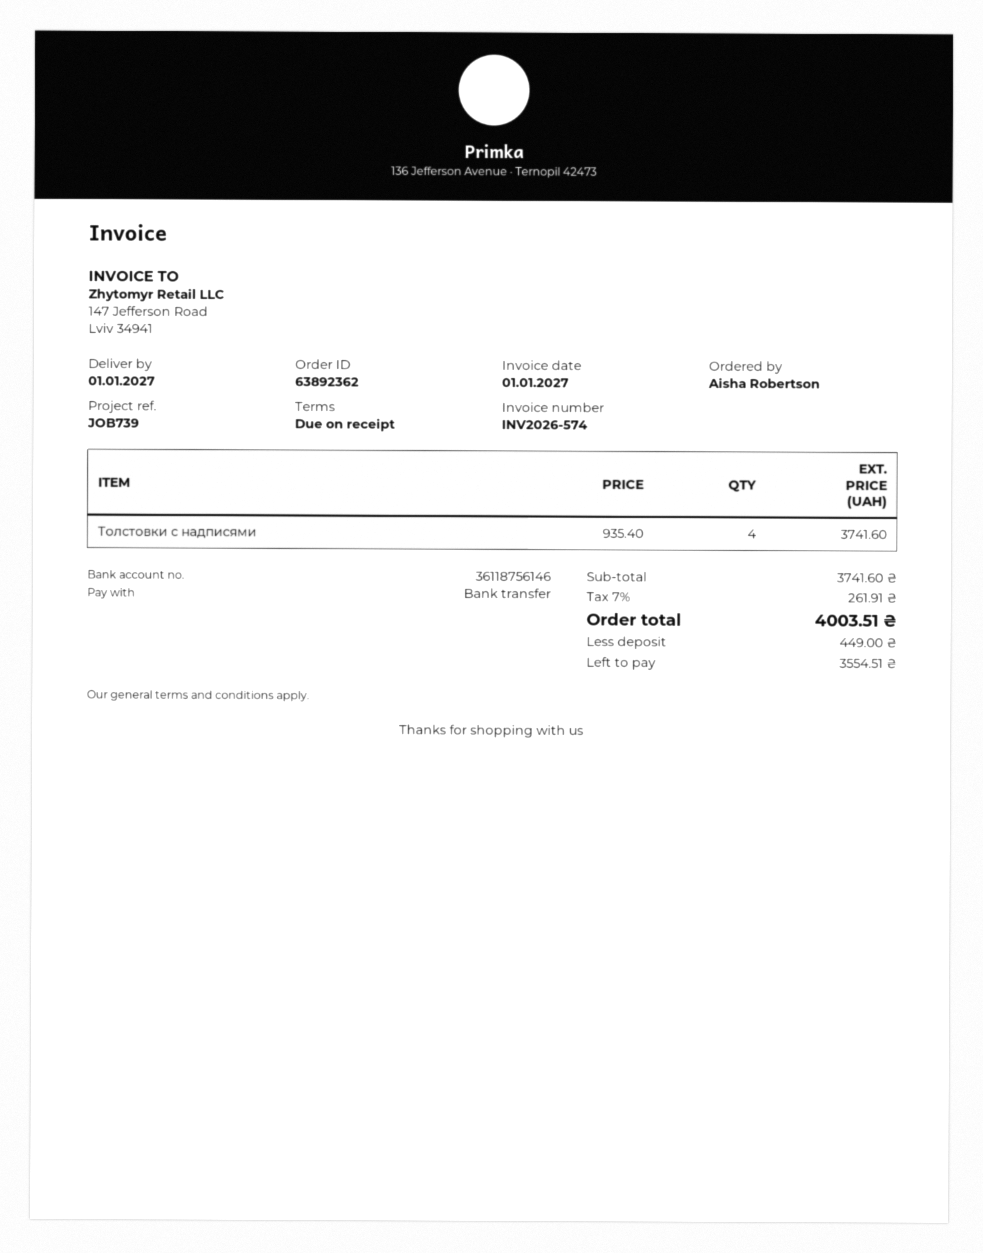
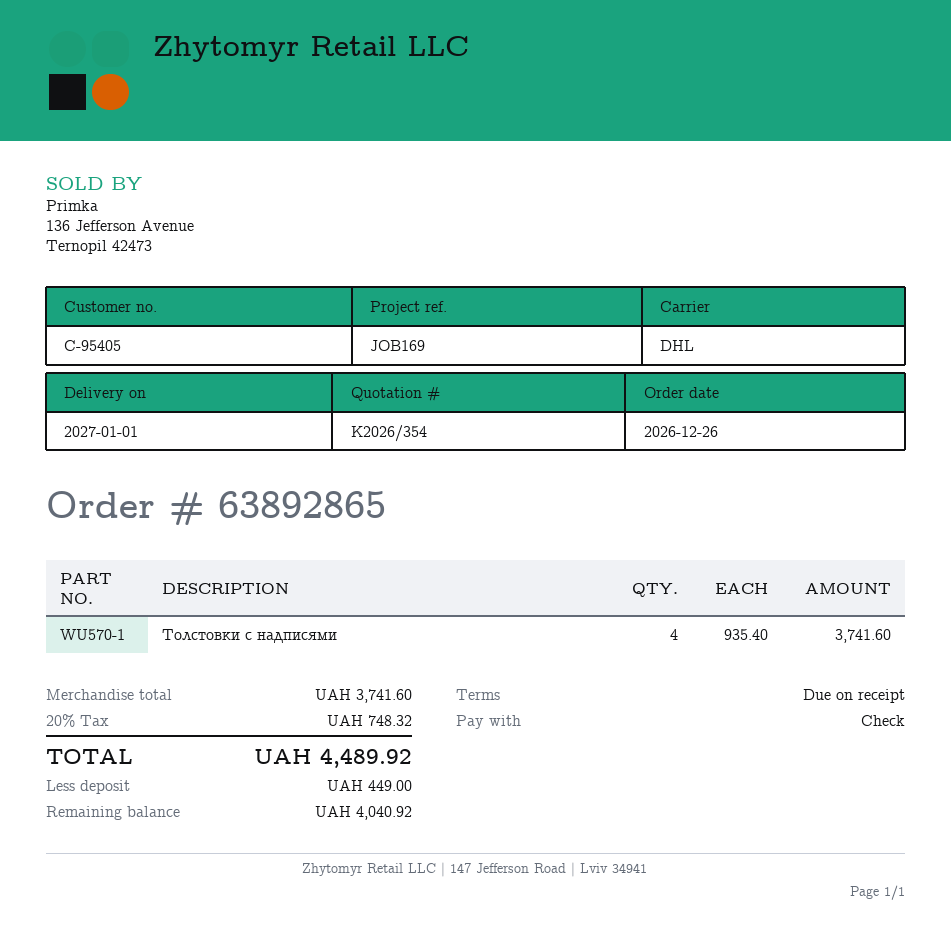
order number: 63892362 -> 63892865
reference: JOB739 -> JOB169
payment method: bank transfer -> cheque
tax: 7% = 261.91 -> 20% = 748.32
total: 4003.51 -> 4489.92
balance: 3554.51 -> 4040.92

